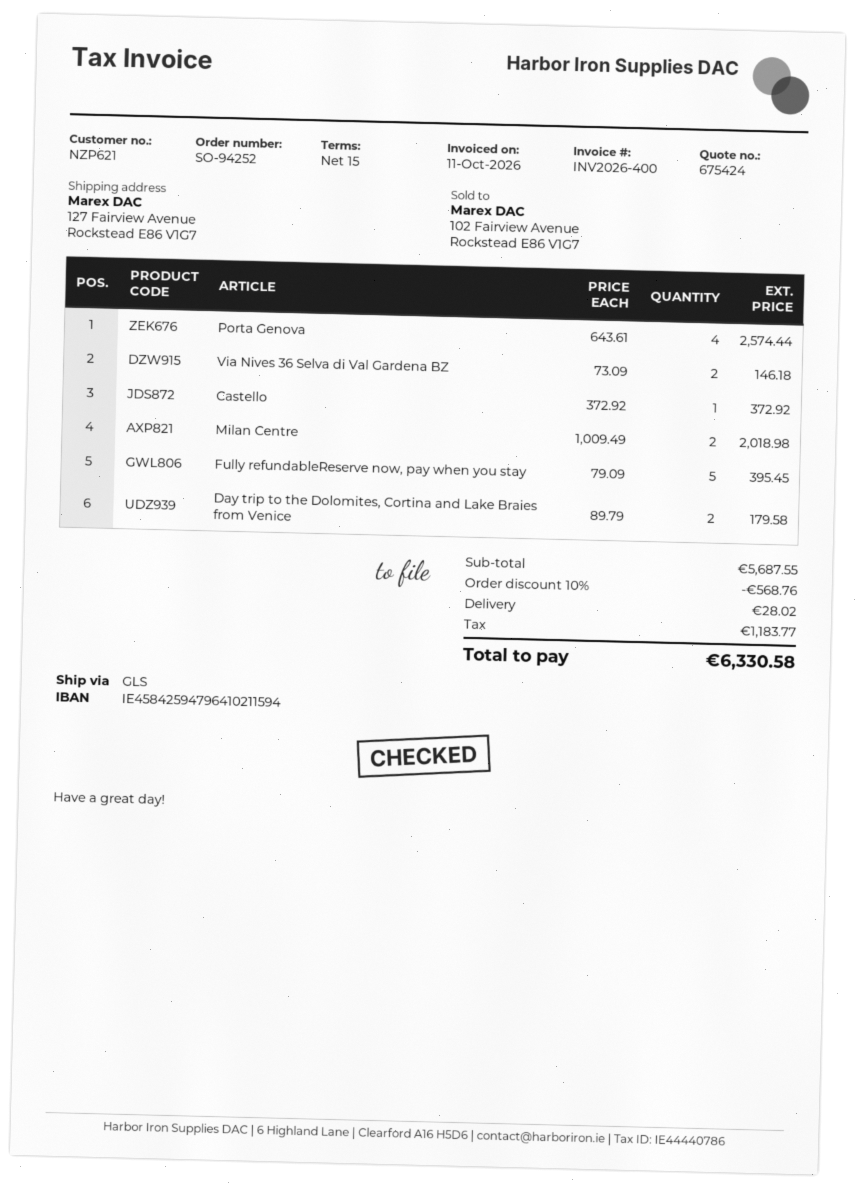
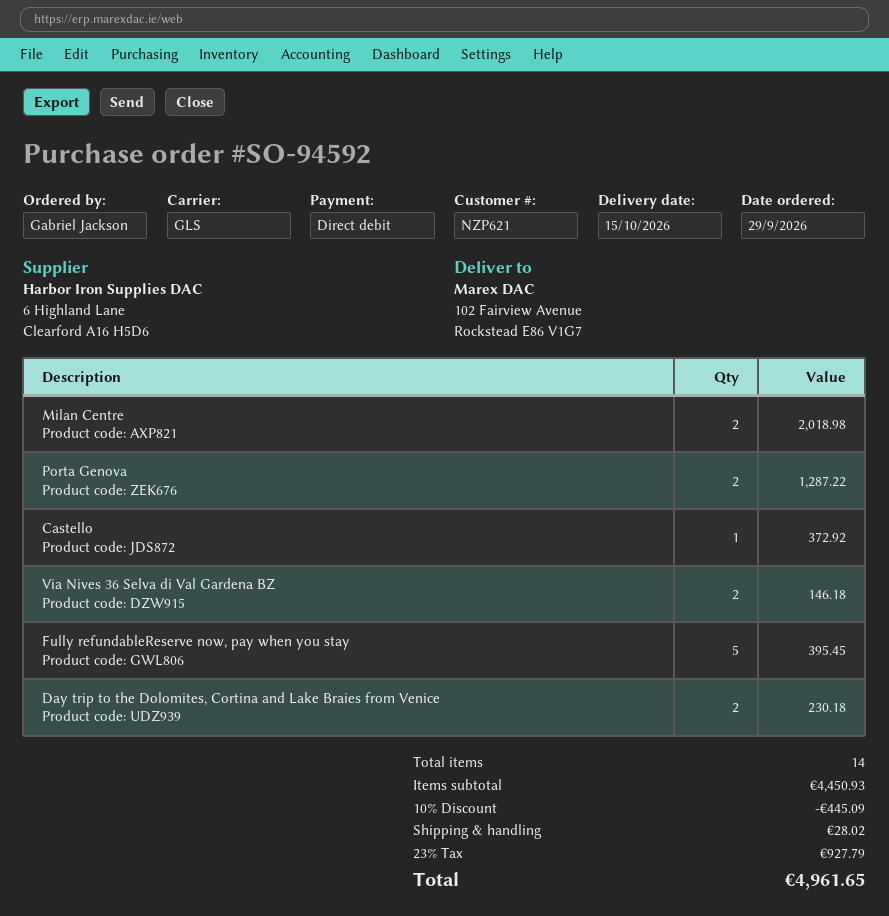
order number: SO-94252 -> SO-94592
ship to: 127 Fairview Avenue, Rockstead E86 V1G7 -> 102 Fairview Avenue, Rockstead E86 V1G7
Porta Genova: 4 for 2574.44 -> 2 for 1287.22
Day trip to the Dolomites, Cortina and Lake Braies from Venice: 2 for 179.58 -> 2 for 230.18
subtotal: 5687.55 -> 4450.93
discount: 10% = 568.76 -> 10% = 445.09
tax: 1183.77 -> 927.79
total: 6330.58 -> 4961.65

